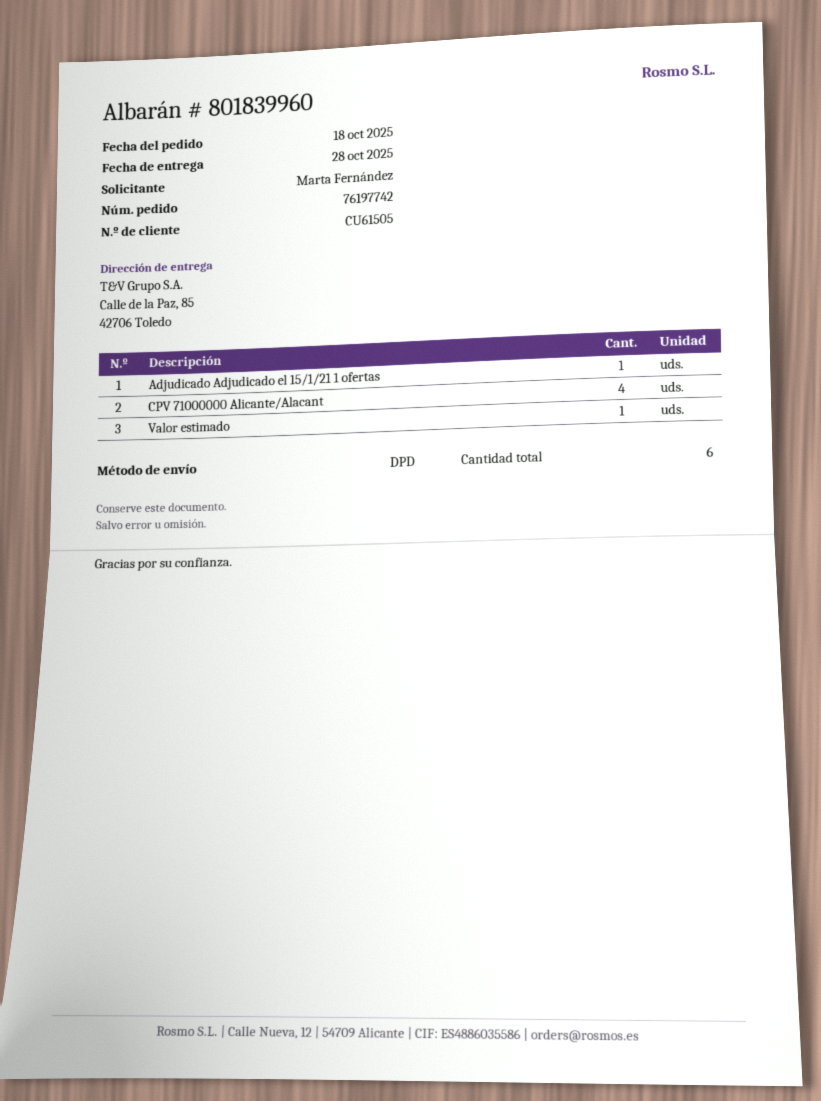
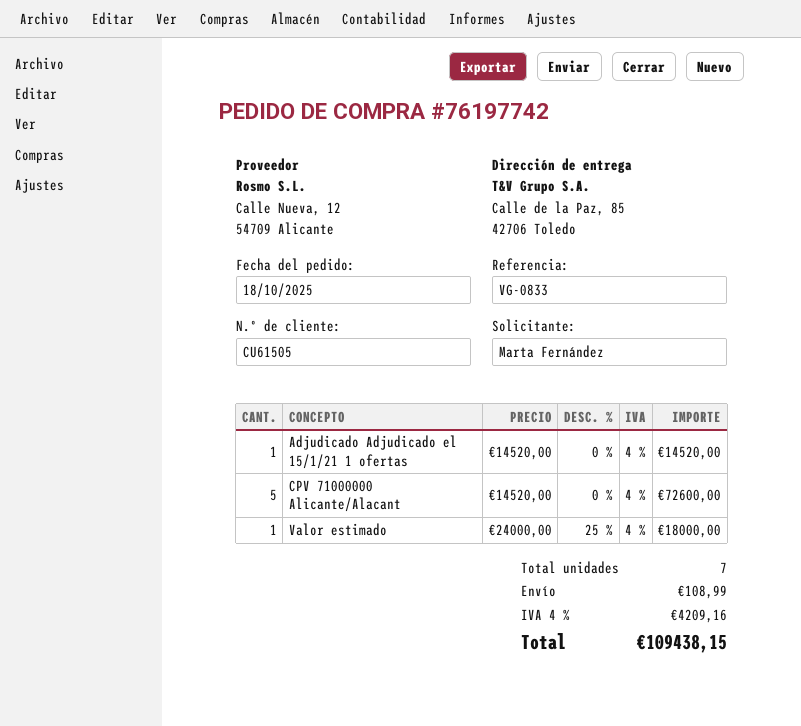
CPV 71000000 Alicante/Alacant: 4 -> 5
total quantity: 6 -> 7

